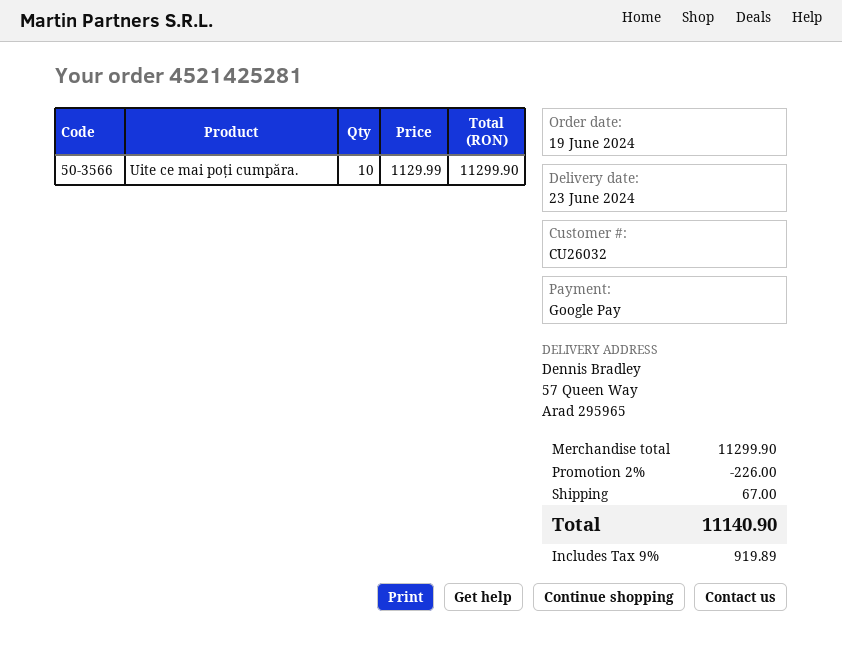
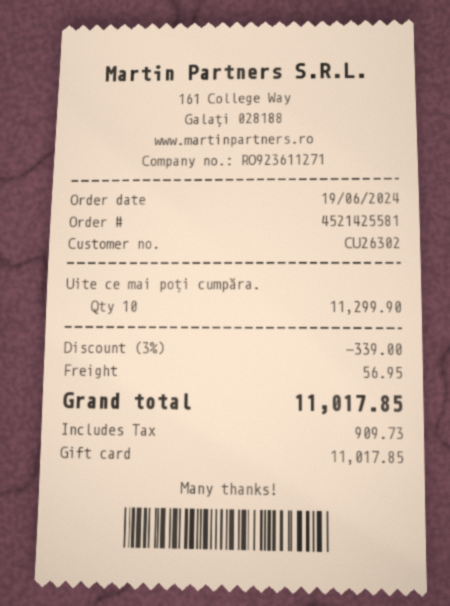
order number: 4521425281 -> 4521425581
customer number: CU26032 -> CU26302
payment method: Google Pay -> gift card
discount: 2% = 226.00 -> 3% = 339.00
shipping: 67.00 -> 56.95
tax: 919.89 -> 909.73
total: 11140.90 -> 11017.85

